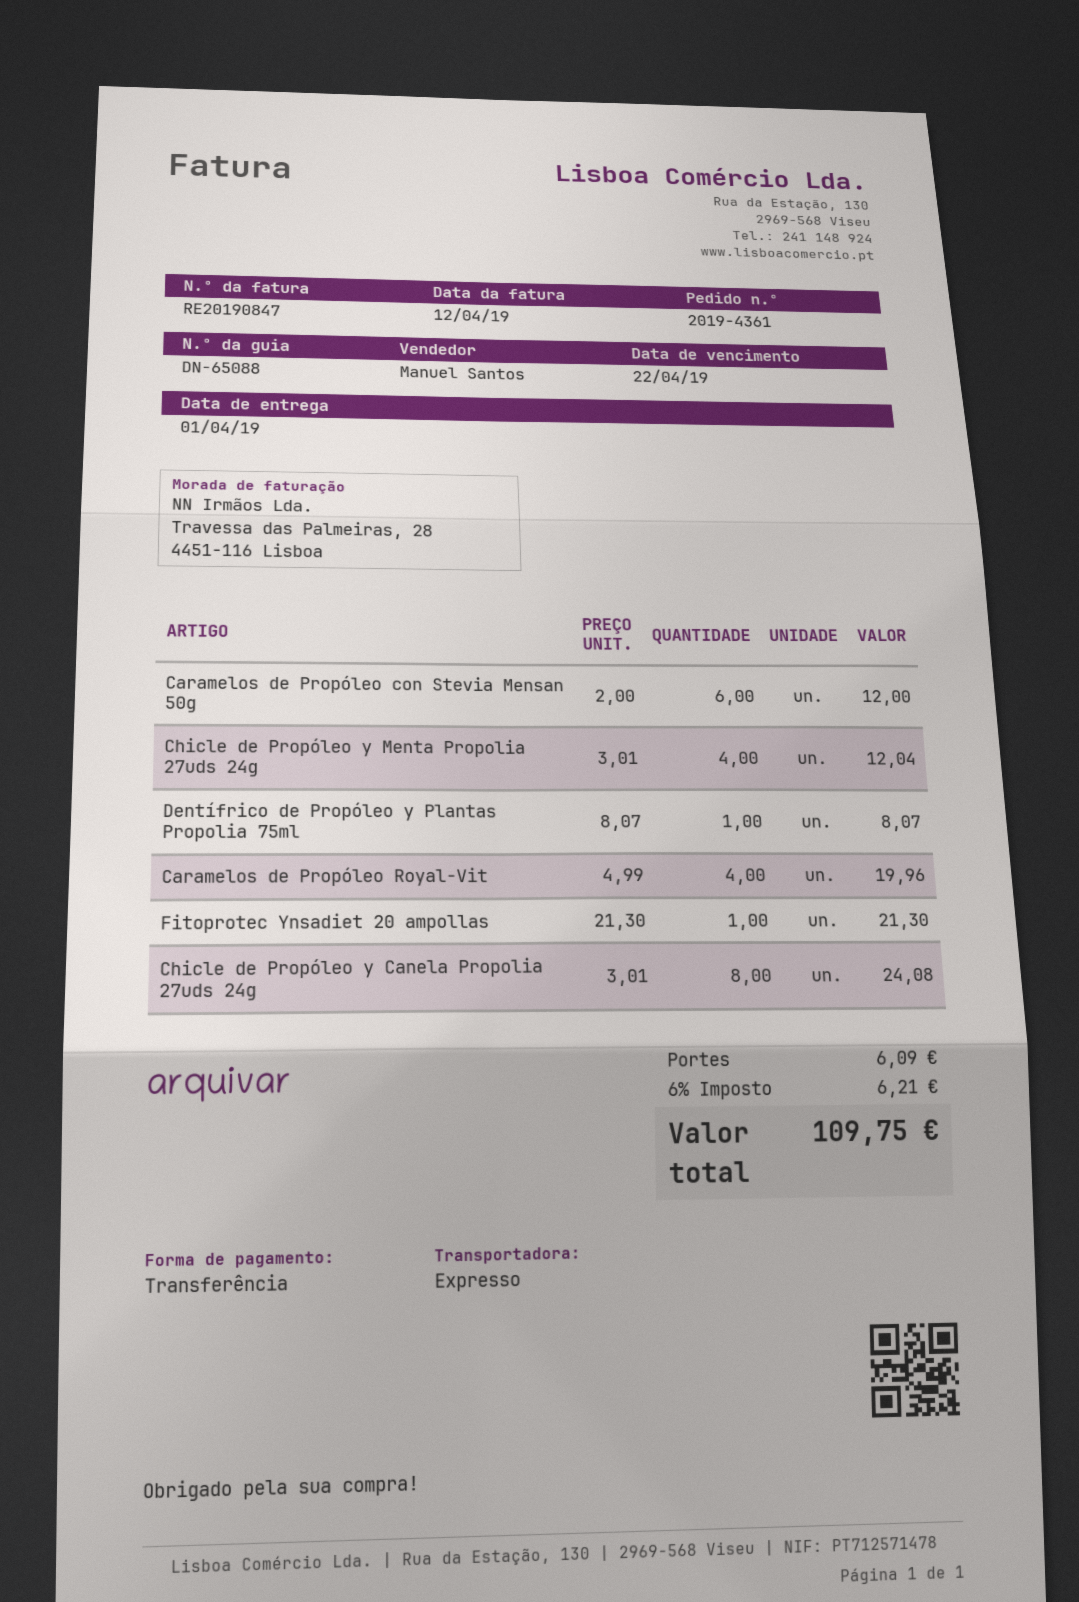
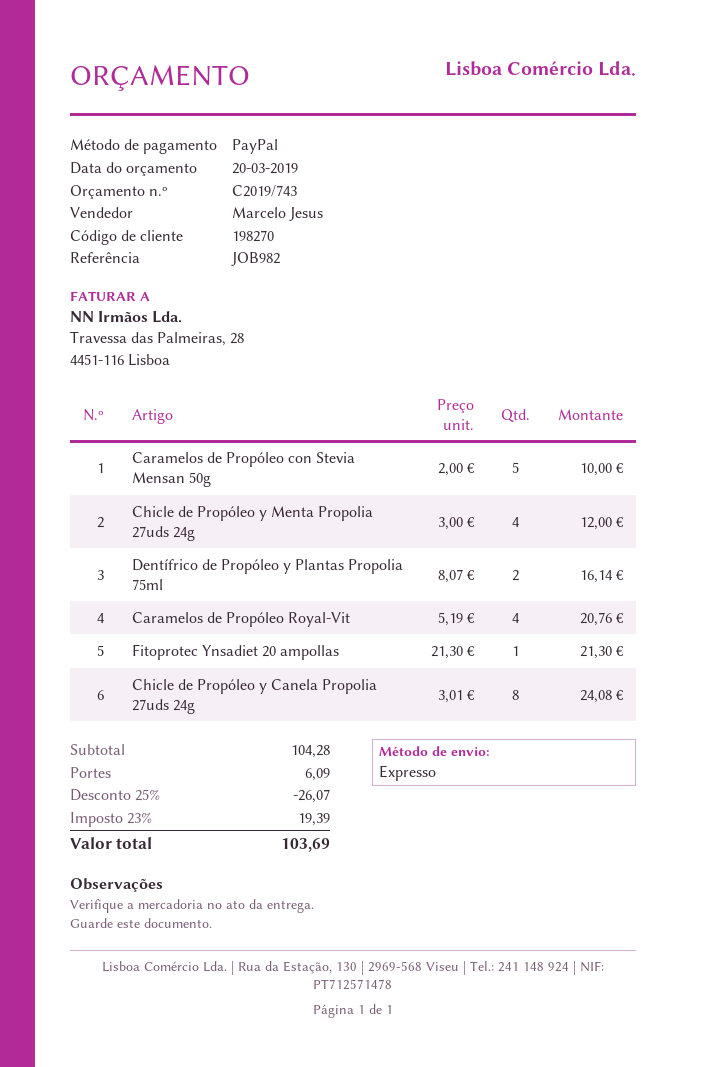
sales rep: Manuel Santos -> Marcelo Jesus
payment method: bank transfer -> PayPal
Caramelos de Propóleo con Stevia Mensan 50g: 6 x 2.00 = 12.00 -> 5 x 2.00 = 10.00
Chicle de Propóleo y Menta Propolia 27uds 24g: 4 x 3.01 = 12.04 -> 4 x 3.00 = 12.00
Dentífrico de Propóleo y Plantas Propolia 75ml: 1 x 8.07 = 8.07 -> 2 x 8.07 = 16.14
Caramelos de Propóleo Royal-Vit: 4 x 4.99 = 19.96 -> 4 x 5.19 = 20.76
discount: none -> 25% = 26.07
tax: 6% = 6.21 -> 23% = 19.39
total: 109.75 -> 103.69

